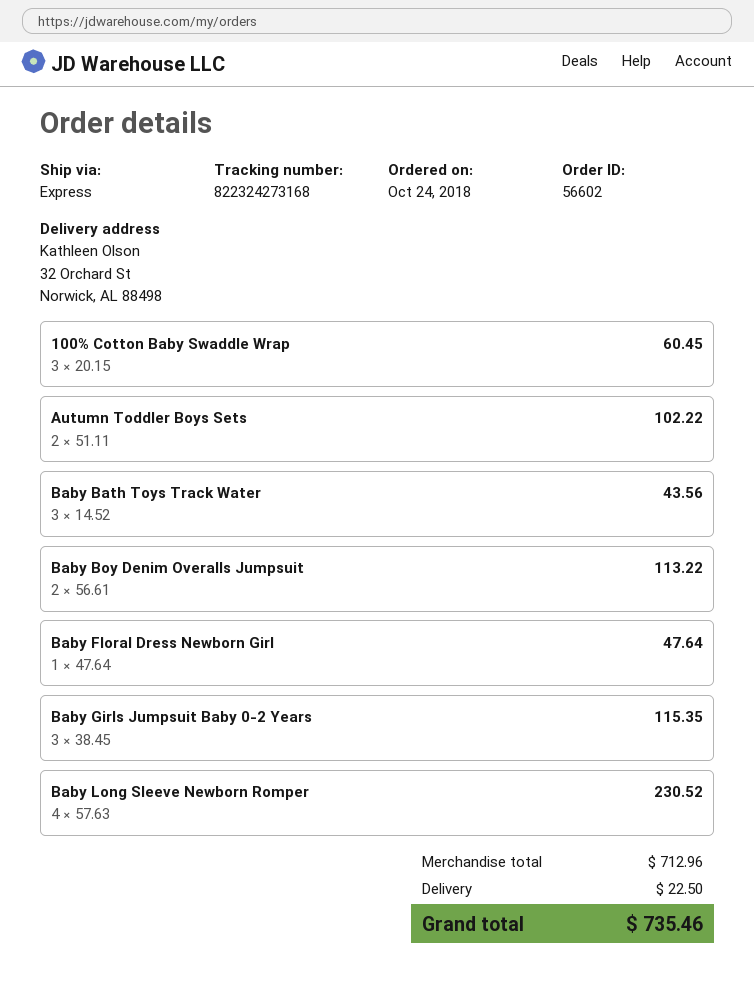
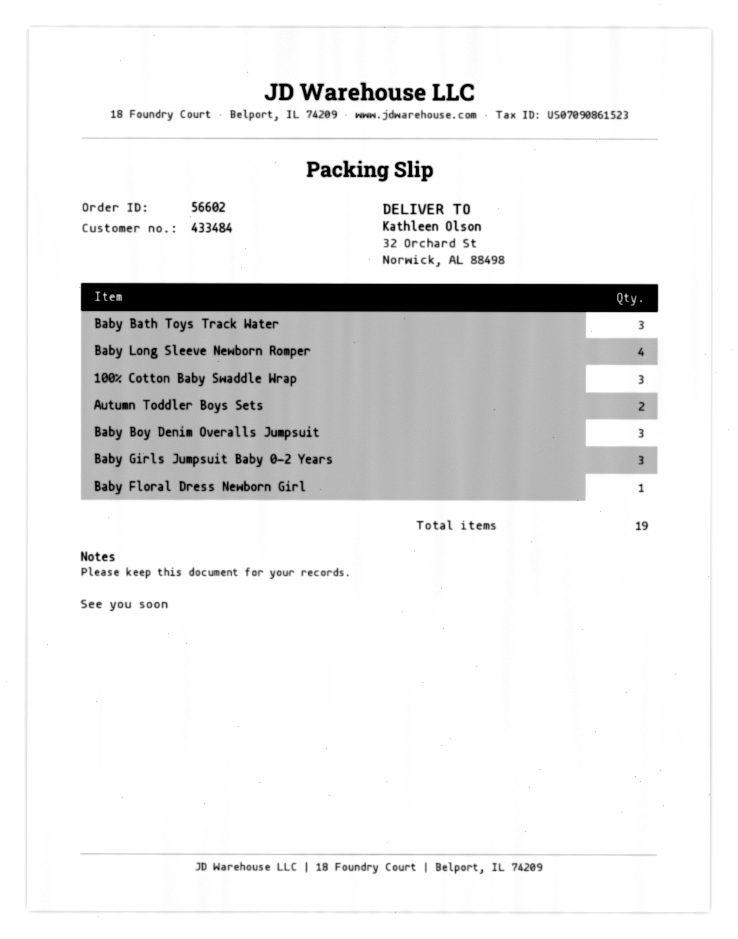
Baby Boy Denim Overalls Jumpsuit: 2 -> 3

